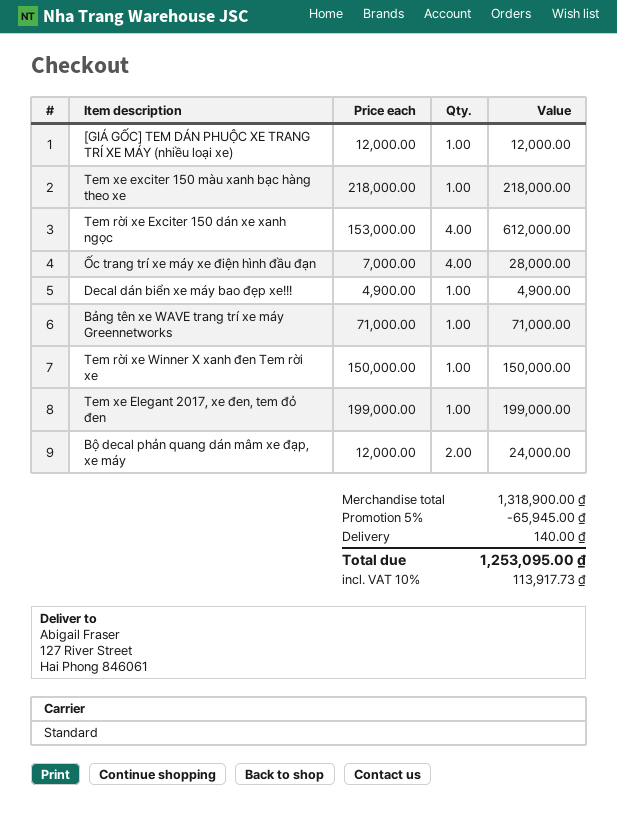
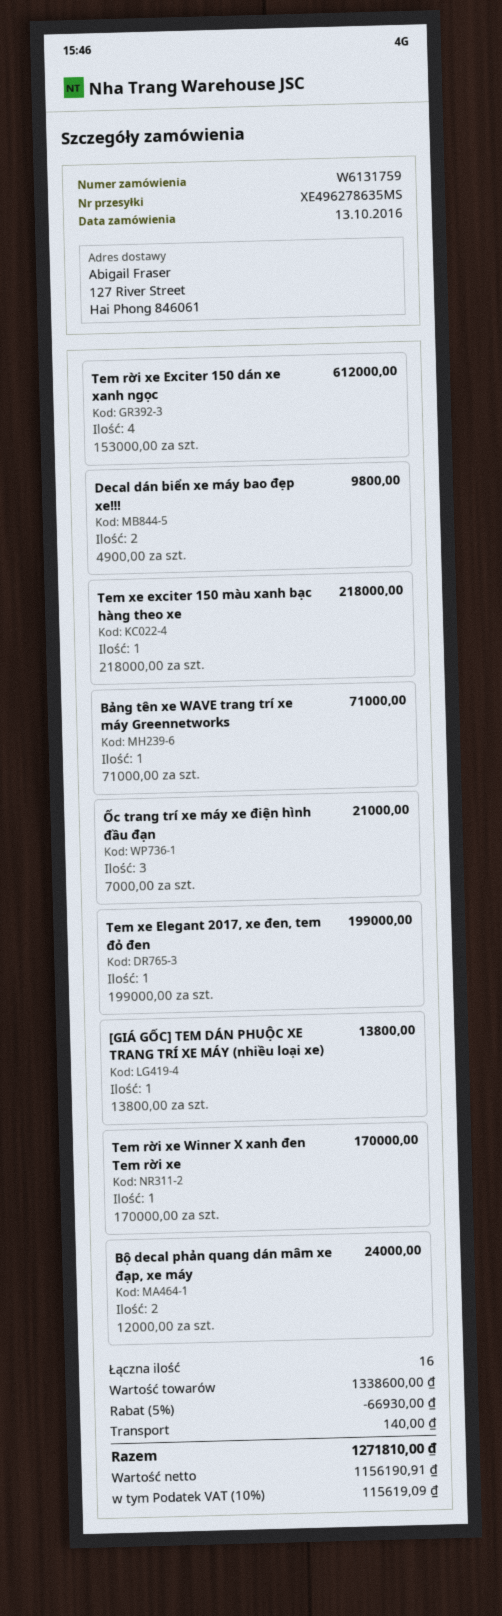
[GIÁ GỐC] TEM DÁN PHUỘC XE TRANG TRÍ XE MÁY (nhiều loại xe): 1 x 12000.00 = 12000.00 -> 1 x 13800.00 = 13800.00
Ốc trang trí xe máy xe điện hình đầu đạn: 4 x 7000.00 = 28000.00 -> 3 x 7000.00 = 21000.00
Decal dán biển xe máy bao đẹp xe!!!: 1 x 4900.00 = 4900.00 -> 2 x 4900.00 = 9800.00
Tem rời xe Winner X xanh đen Tem rời xe: 1 x 150000.00 = 150000.00 -> 1 x 170000.00 = 170000.00
subtotal: 1318900.00 -> 1338600.00
discount: 5% = 65945.00 -> 5% = 66930.00
tax: 10% = 113917.73 -> 10% = 115619.09
total: 1253095.00 -> 1271810.00

